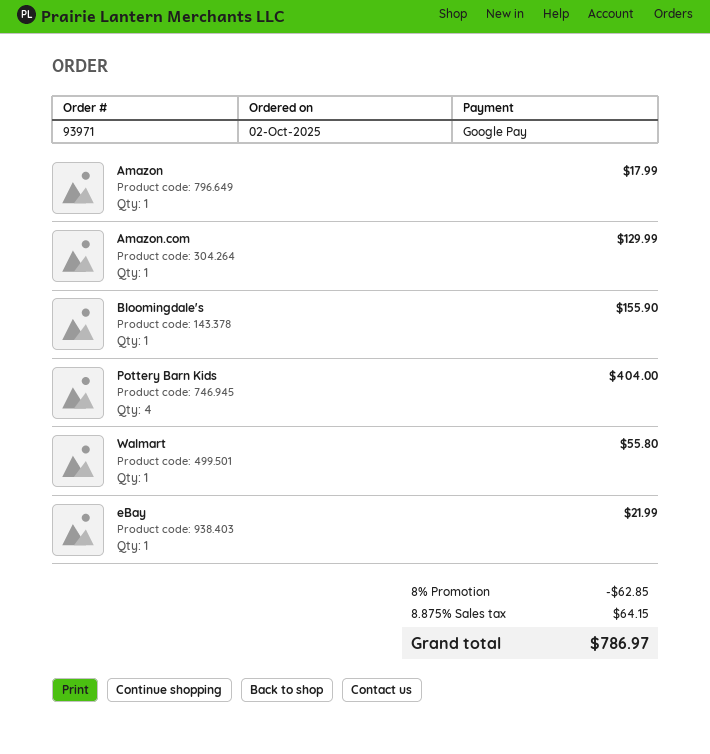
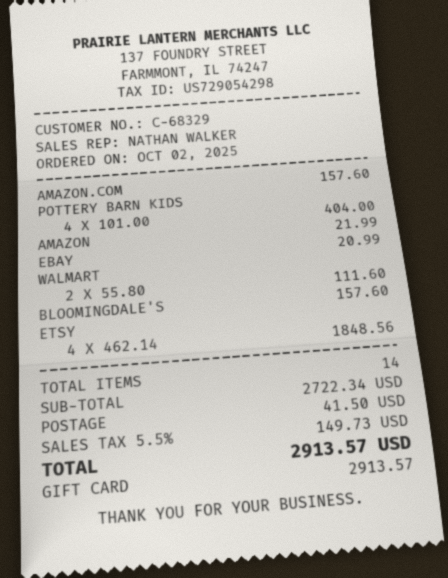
payment method: Google Pay -> gift card
Amazon: 1 for 17.99 -> 1 for 21.99
Amazon.com: 1 for 129.99 -> 1 for 157.60
Bloomingdale's: 1 for 155.90 -> 1 for 157.60
Walmart: 1 for 55.80 -> 2 for 111.60
eBay: 1 for 21.99 -> 1 for 20.99
ETSY: none -> 4 for 1848.56
discount: 8% = 62.85 -> none
shipping: none -> 41.50
tax: 8.875% = 64.15 -> 5.5% = 149.73
total: 786.97 -> 2913.57

